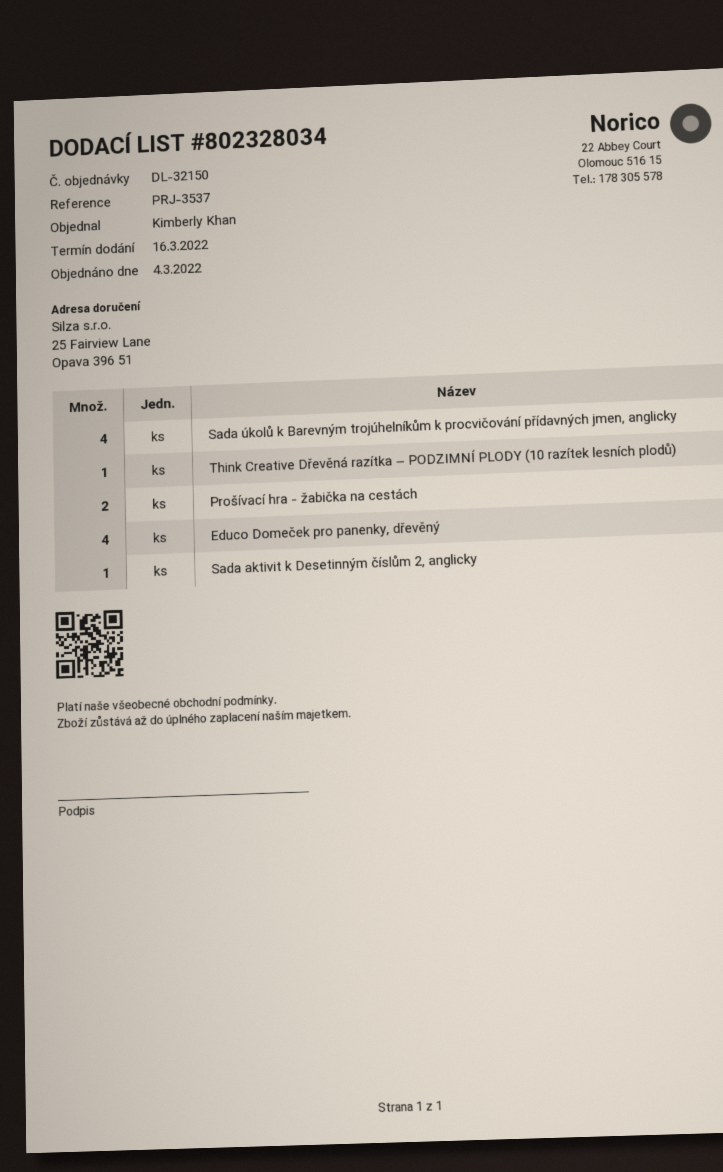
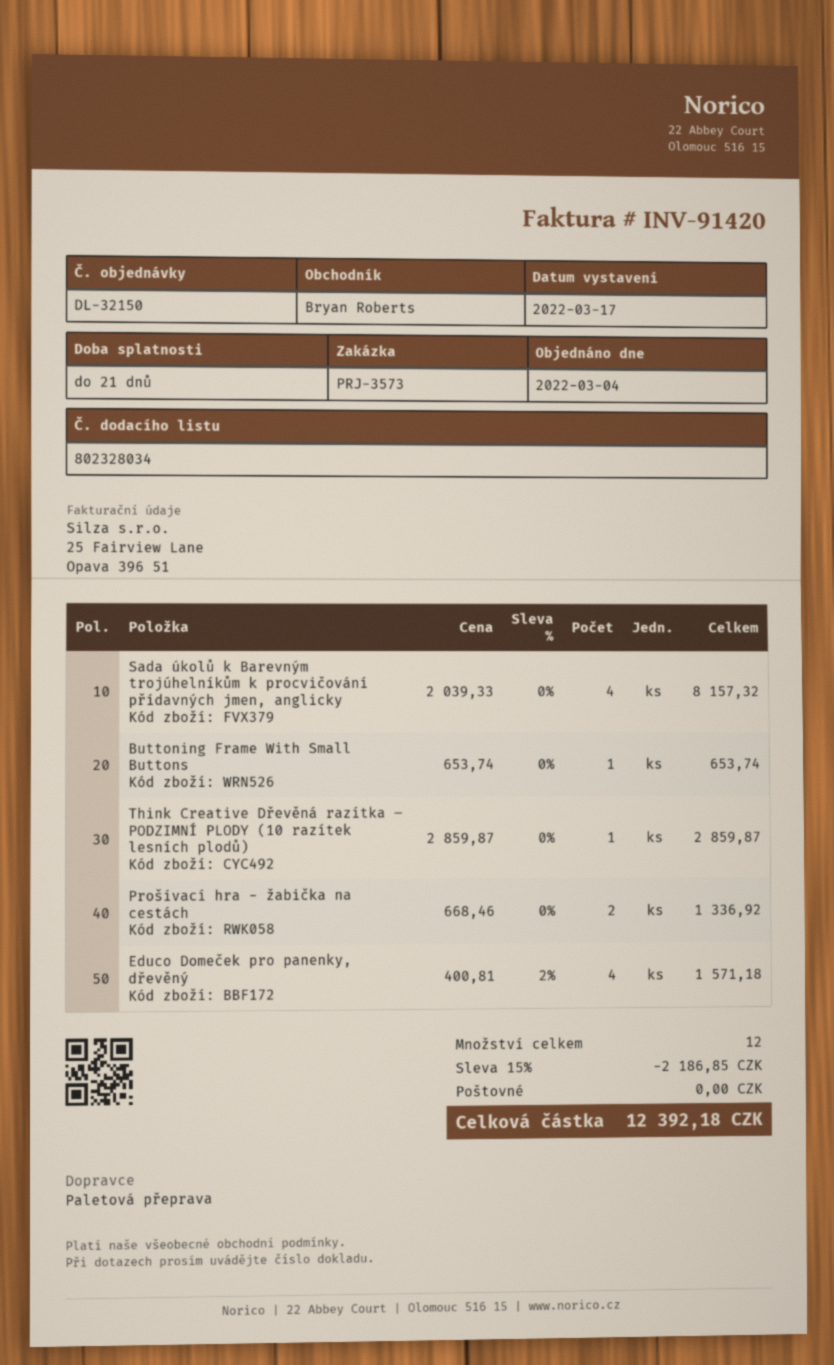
reference: PRJ-3537 -> PRJ-3573
Sada aktivit k Desetinným číslům 2, anglicky: 1 -> none
Buttoning Frame With Small Buttons: none -> 1

